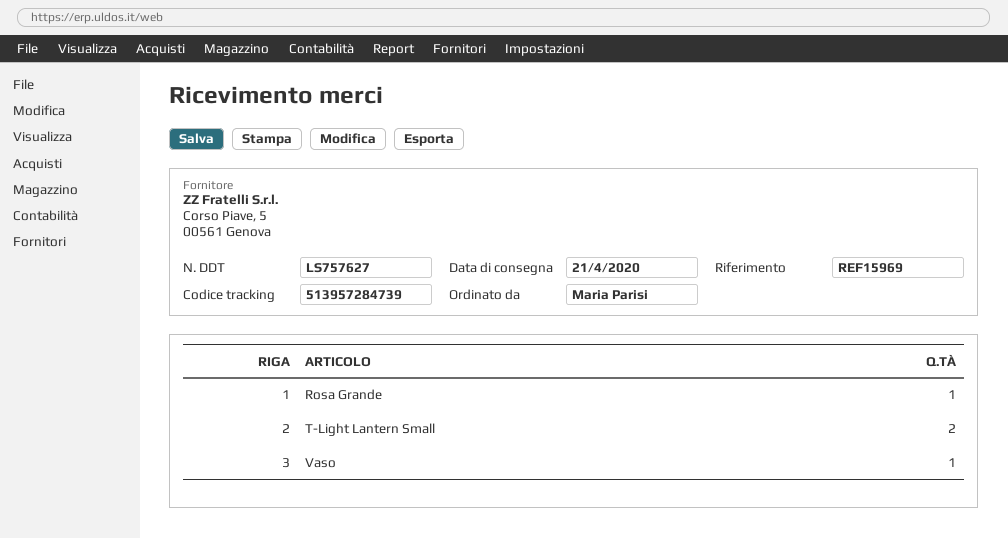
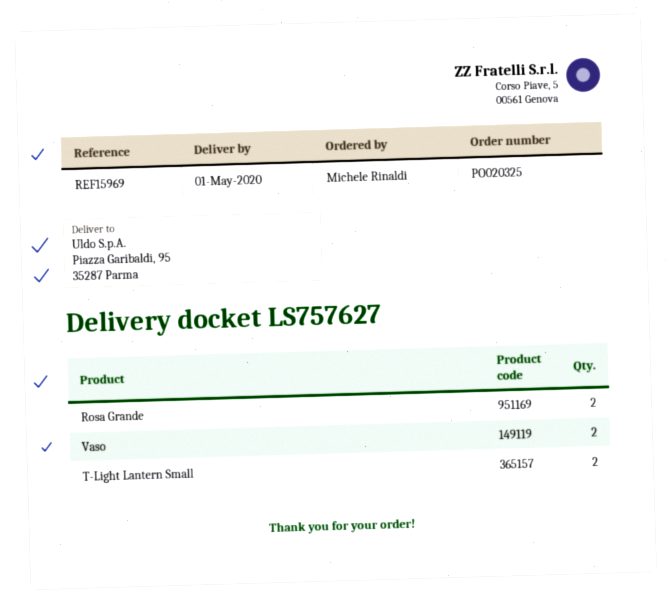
delivery date: 2020-04-21 -> 2020-05-01
ordered by: Maria Parisi -> Michele Rinaldi
Rosa Grande: 1 -> 2
Vaso: 1 -> 2

